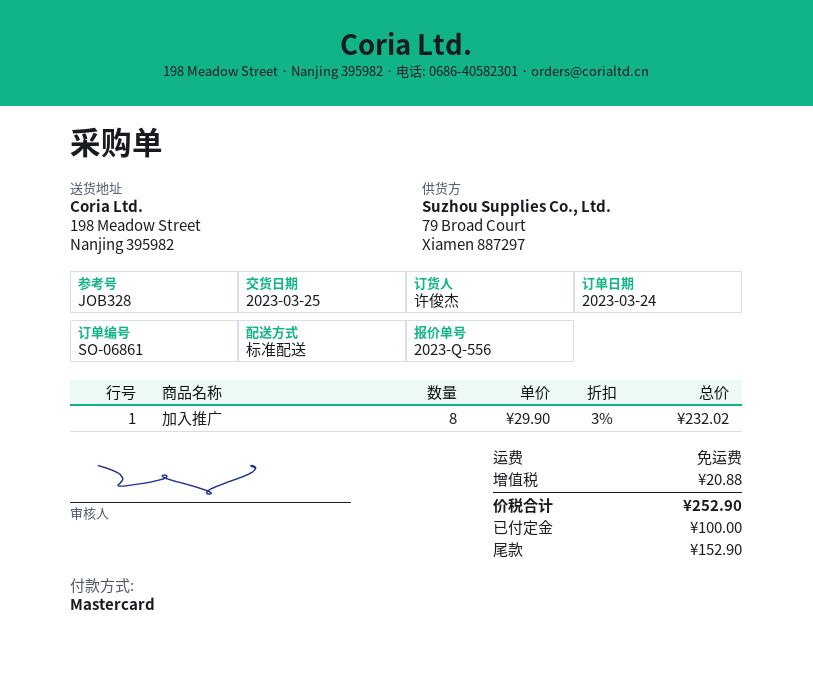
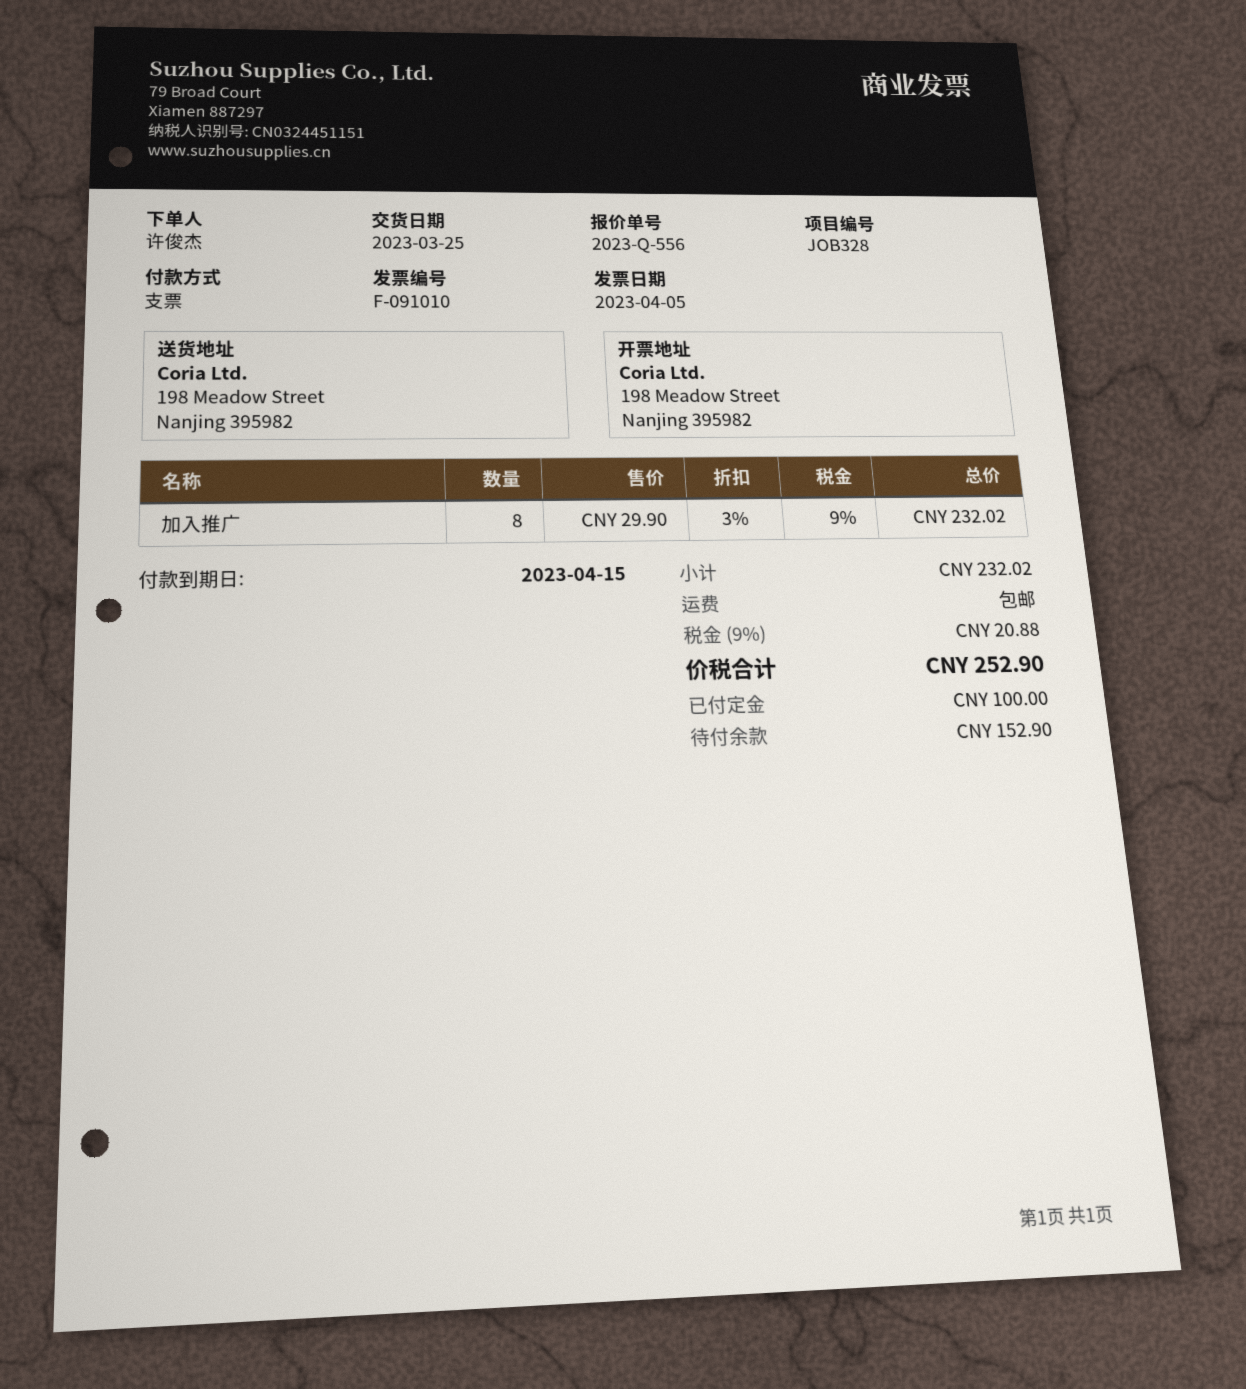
payment method: Mastercard -> cheque

